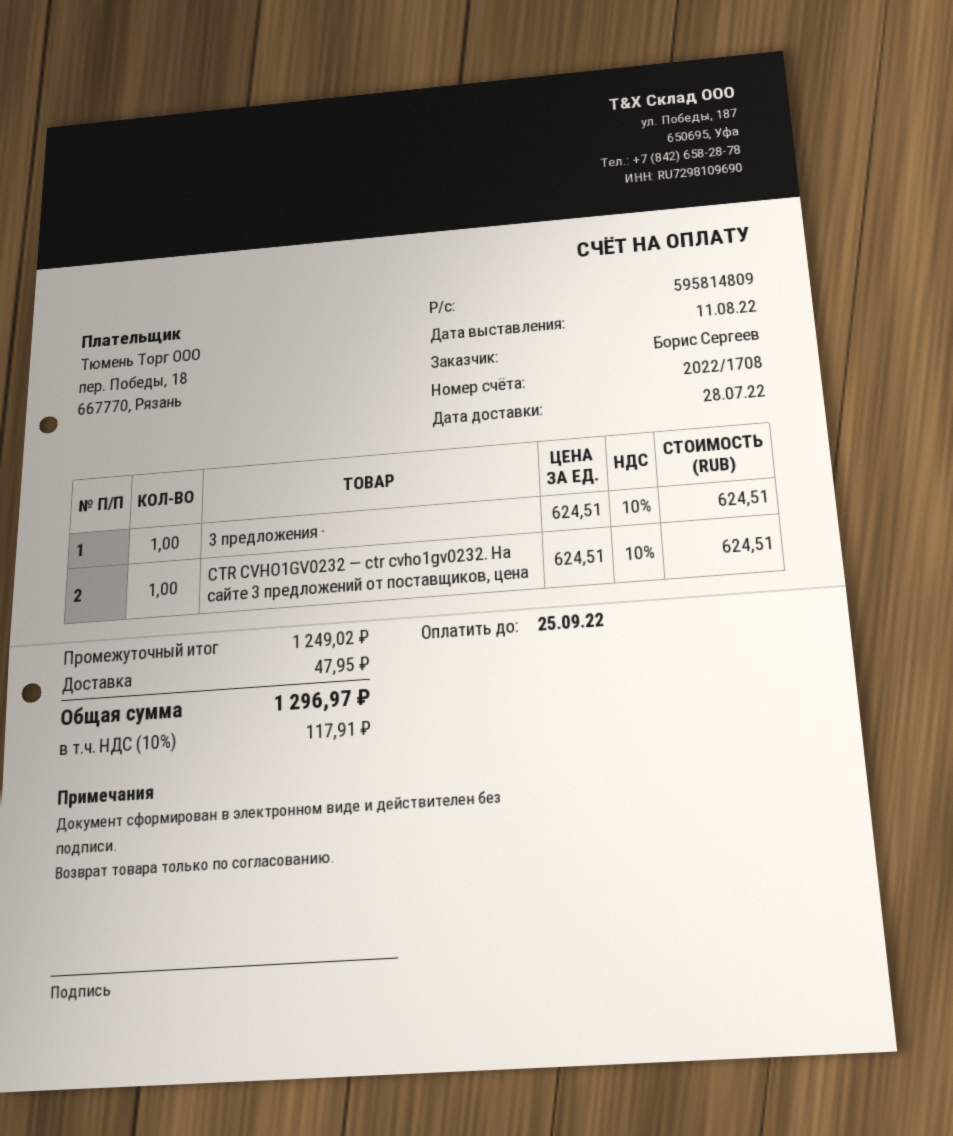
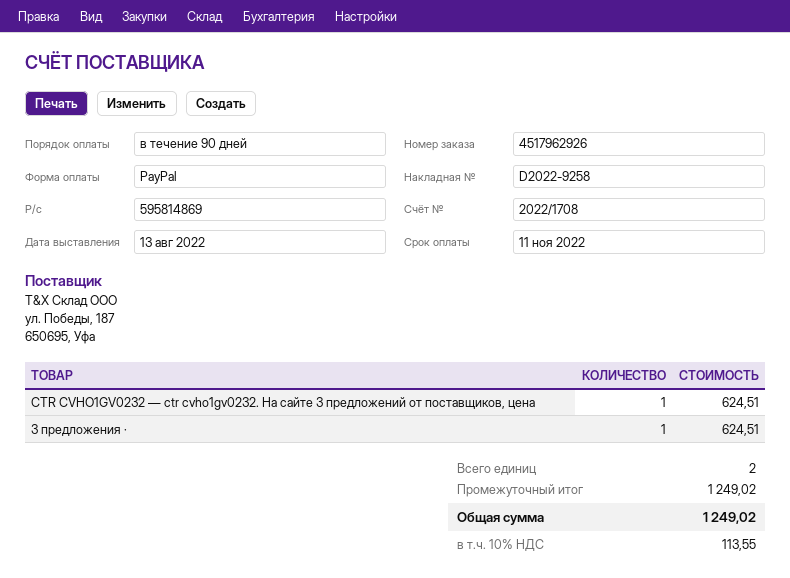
invoice date: 2022-08-11 -> 2022-08-13
due date: 2022-09-25 -> 2022-11-11
bank account: 595814809 -> 595814869
shipping: 47.95 -> none
tax: 10% = 117.91 -> 10% = 113.55
total: 1296.97 -> 1249.02

